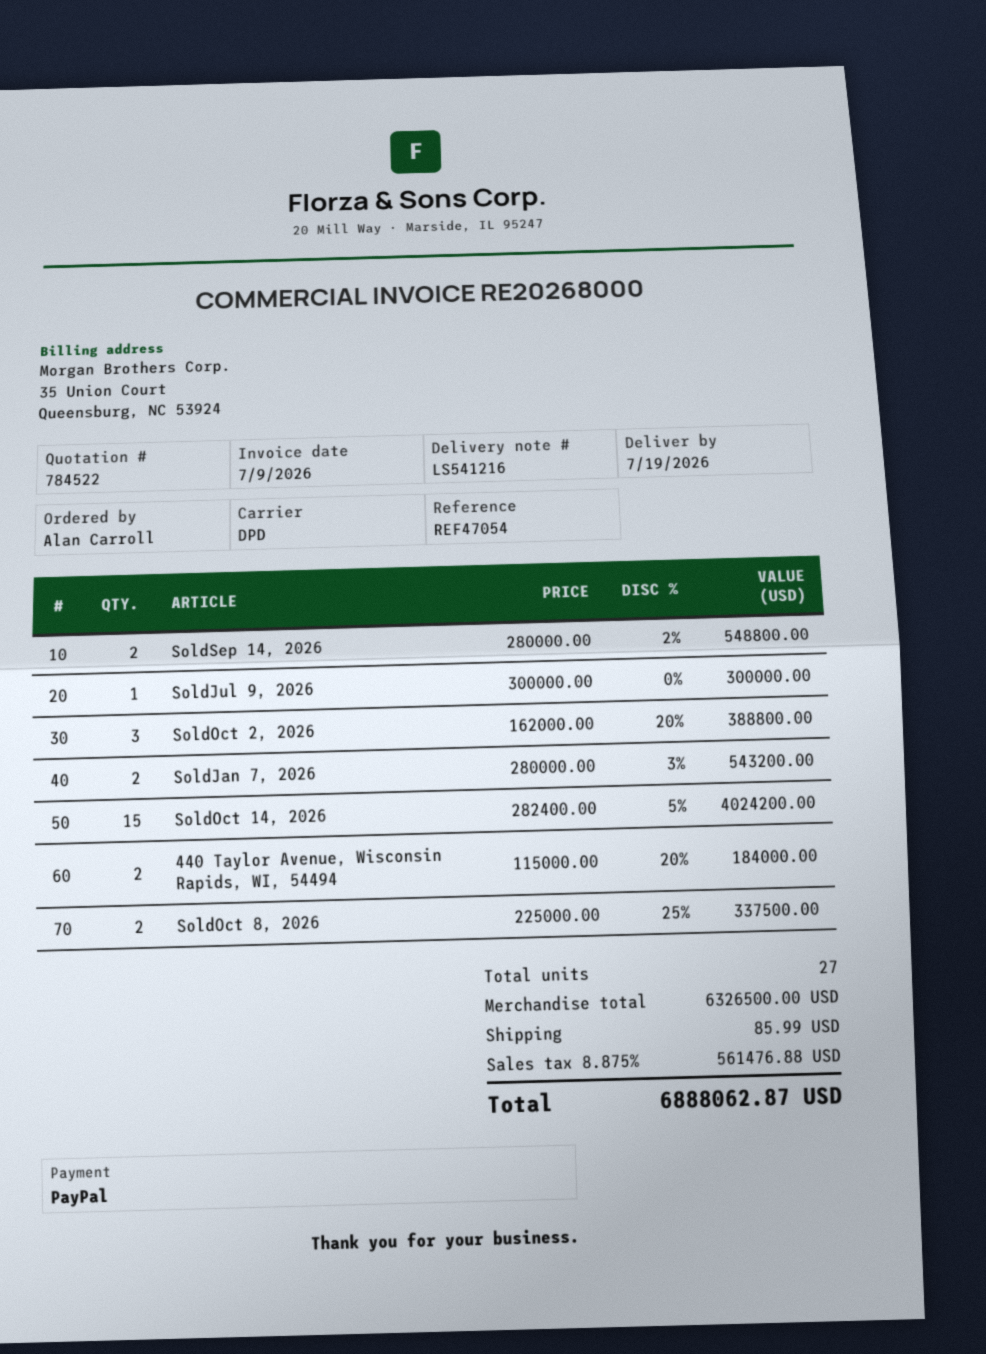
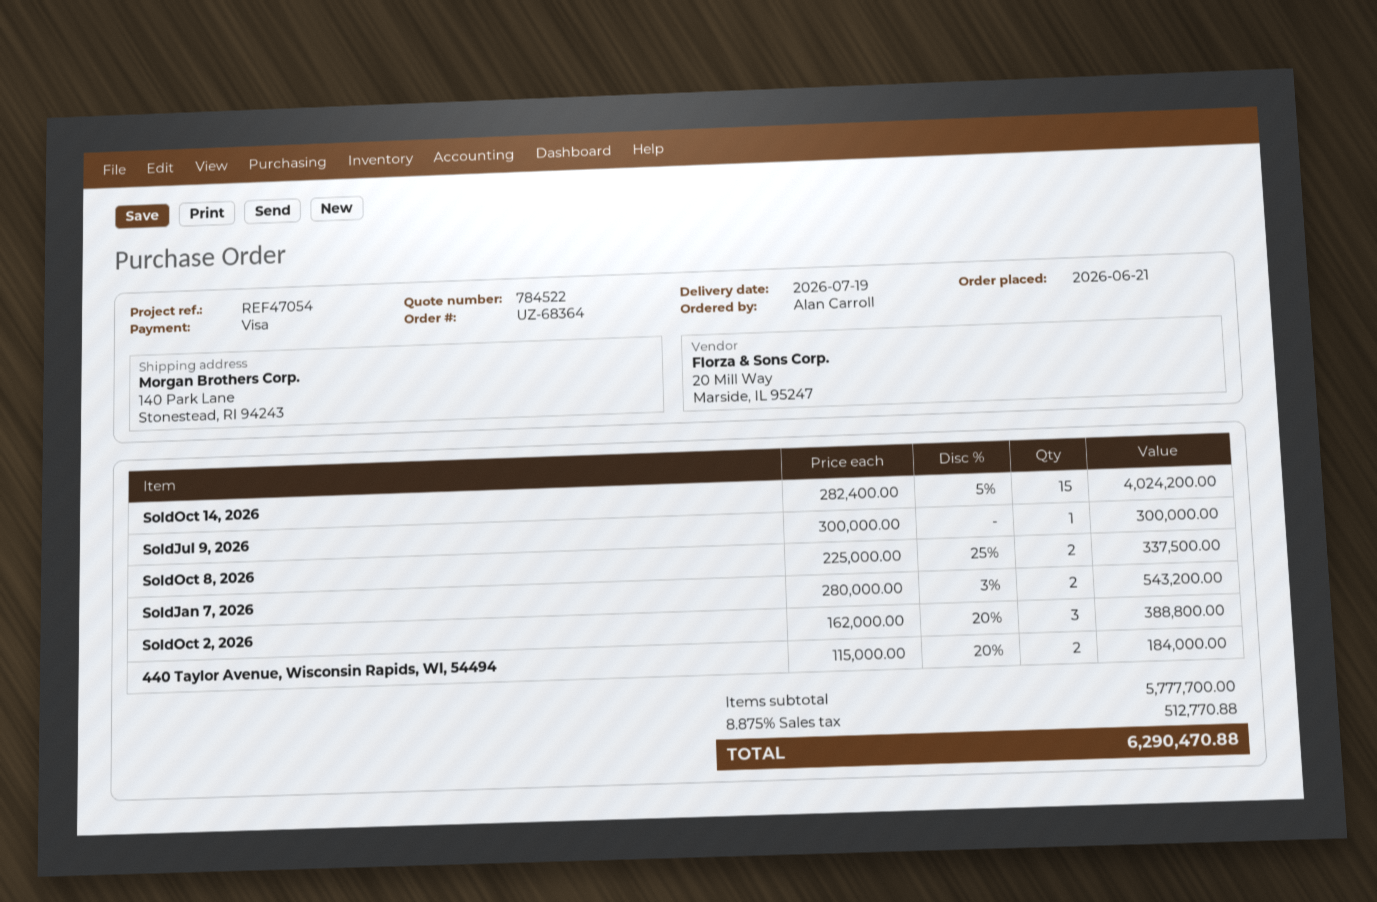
payment method: PayPal -> Visa
SoldSep 14, 2026: 2 x 280000.00 - 2% = 548800.00 -> none
subtotal: 6326500.00 -> 5777700.00
shipping: 85.99 -> none
tax: 8.875% = 561476.88 -> 8.875% = 512770.88
total: 6888062.87 -> 6290470.88

